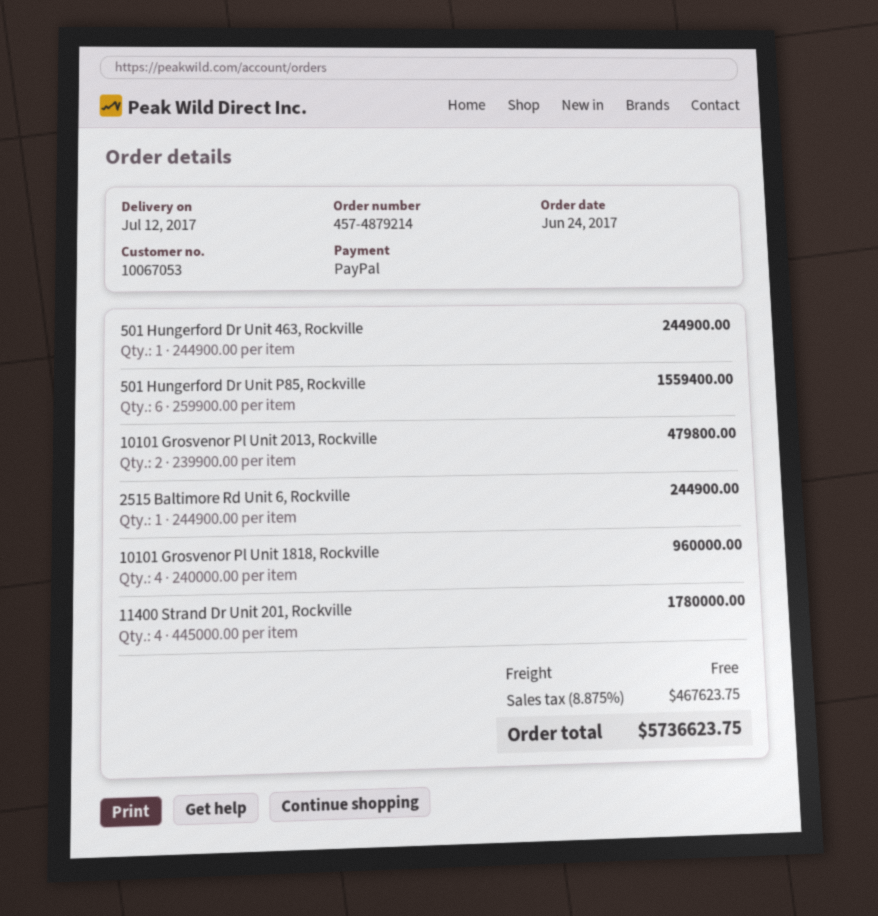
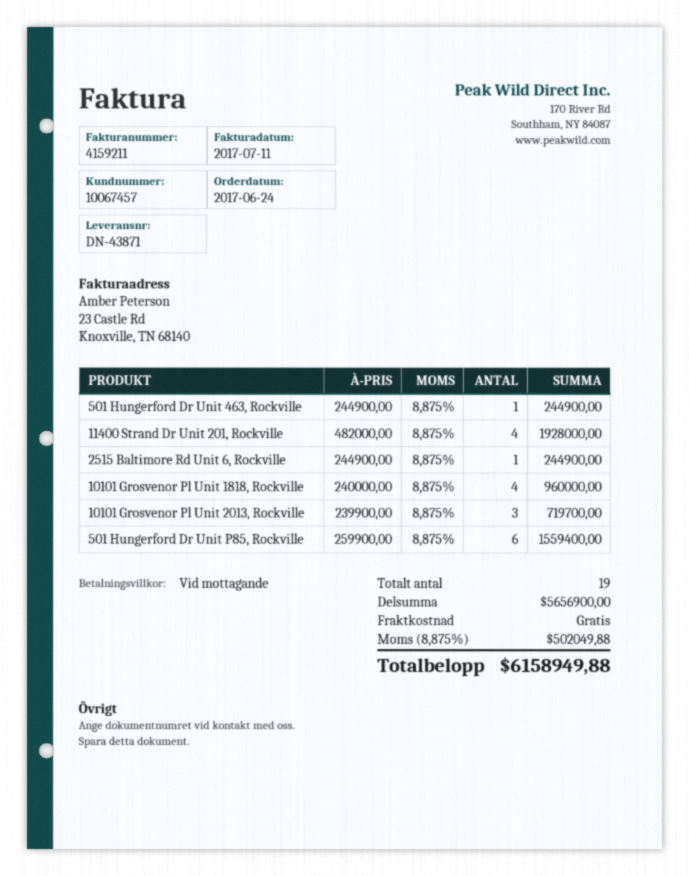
customer number: 10067053 -> 10067457
10101 Grosvenor Pl Unit 2013, Rockville: 2 x 239900.00 = 479800.00 -> 3 x 239900.00 = 719700.00
11400 Strand Dr Unit 201, Rockville: 4 x 445000.00 = 1780000.00 -> 4 x 482000.00 = 1928000.00
tax: 8.875% = 467623.75 -> 8.875% = 502049.88
total: 5736623.75 -> 6158949.88

